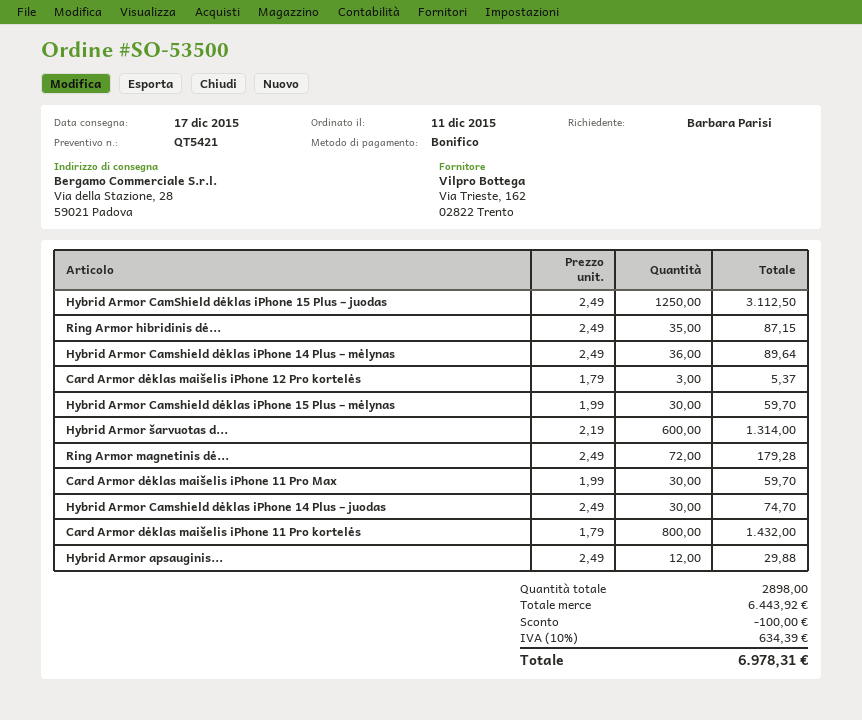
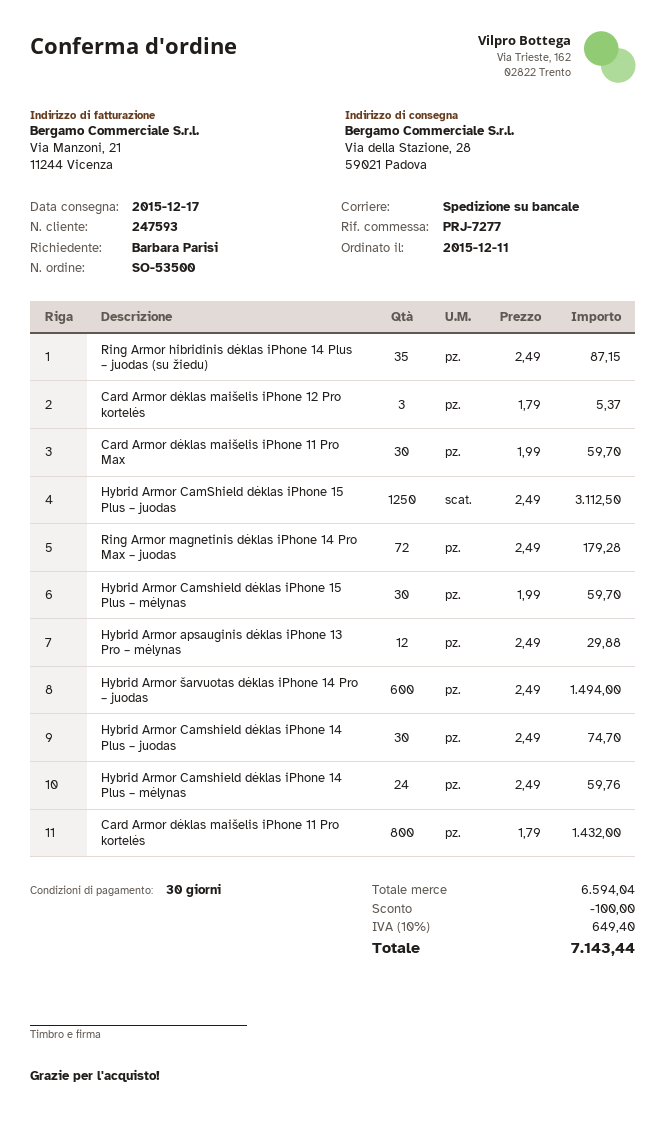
Hybrid Armor Camshield dėklas iPhone 14 Plus – mėlynas: 36 x 2.49 = 89.64 -> 24 x 2.49 = 59.76
Hybrid Armor šarvuotas d...: 600 x 2.19 = 1314.00 -> 600 x 2.49 = 1494.00
subtotal: 6443.92 -> 6594.04
tax: 10% = 634.39 -> 10% = 649.40
total: 6978.31 -> 7143.44

